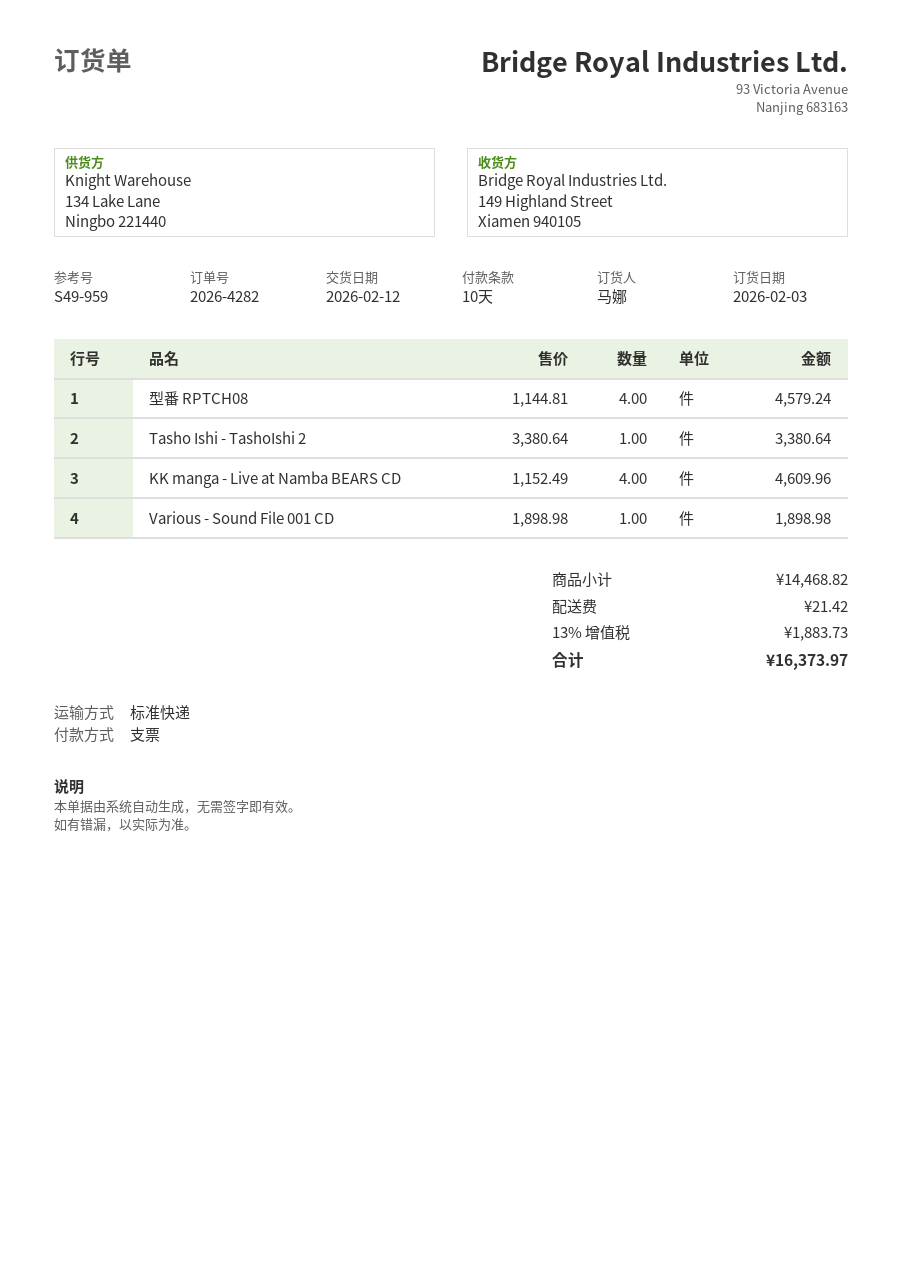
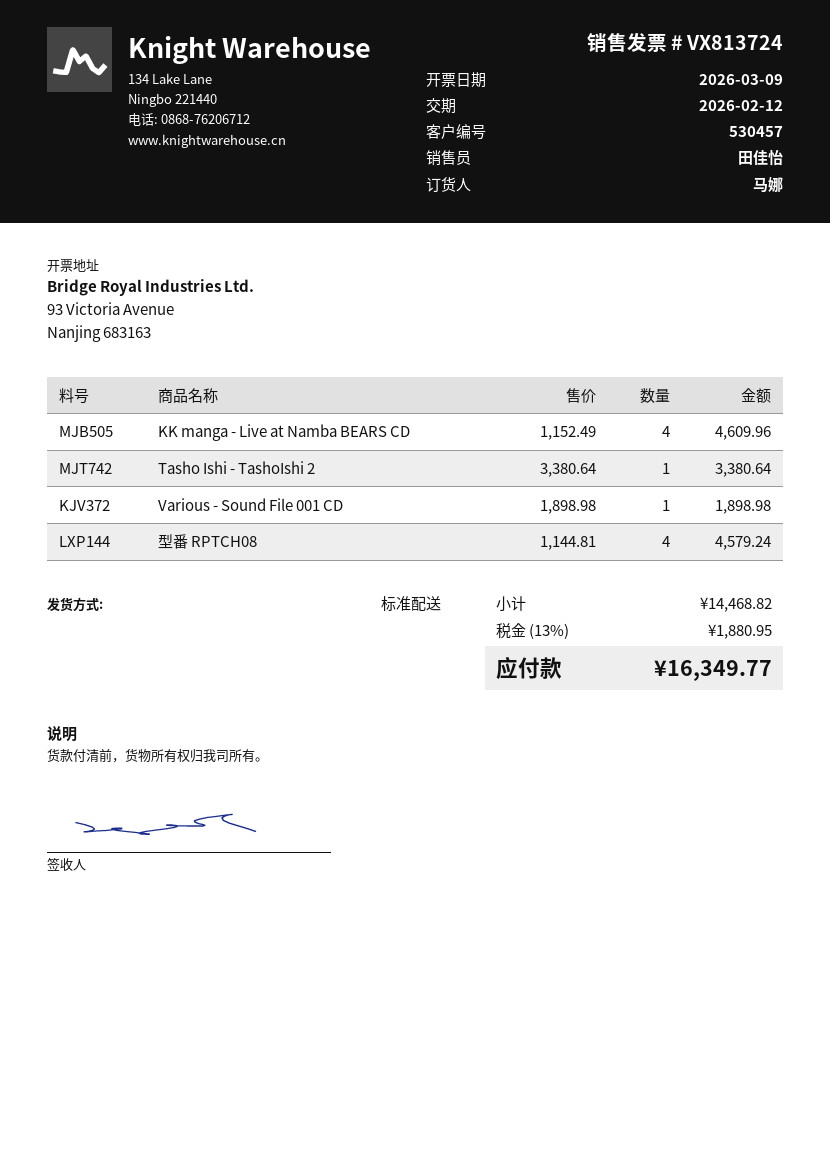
shipping: 21.42 -> none
tax: 13% = 1883.73 -> 13% = 1880.95
total: 16373.97 -> 16349.77

